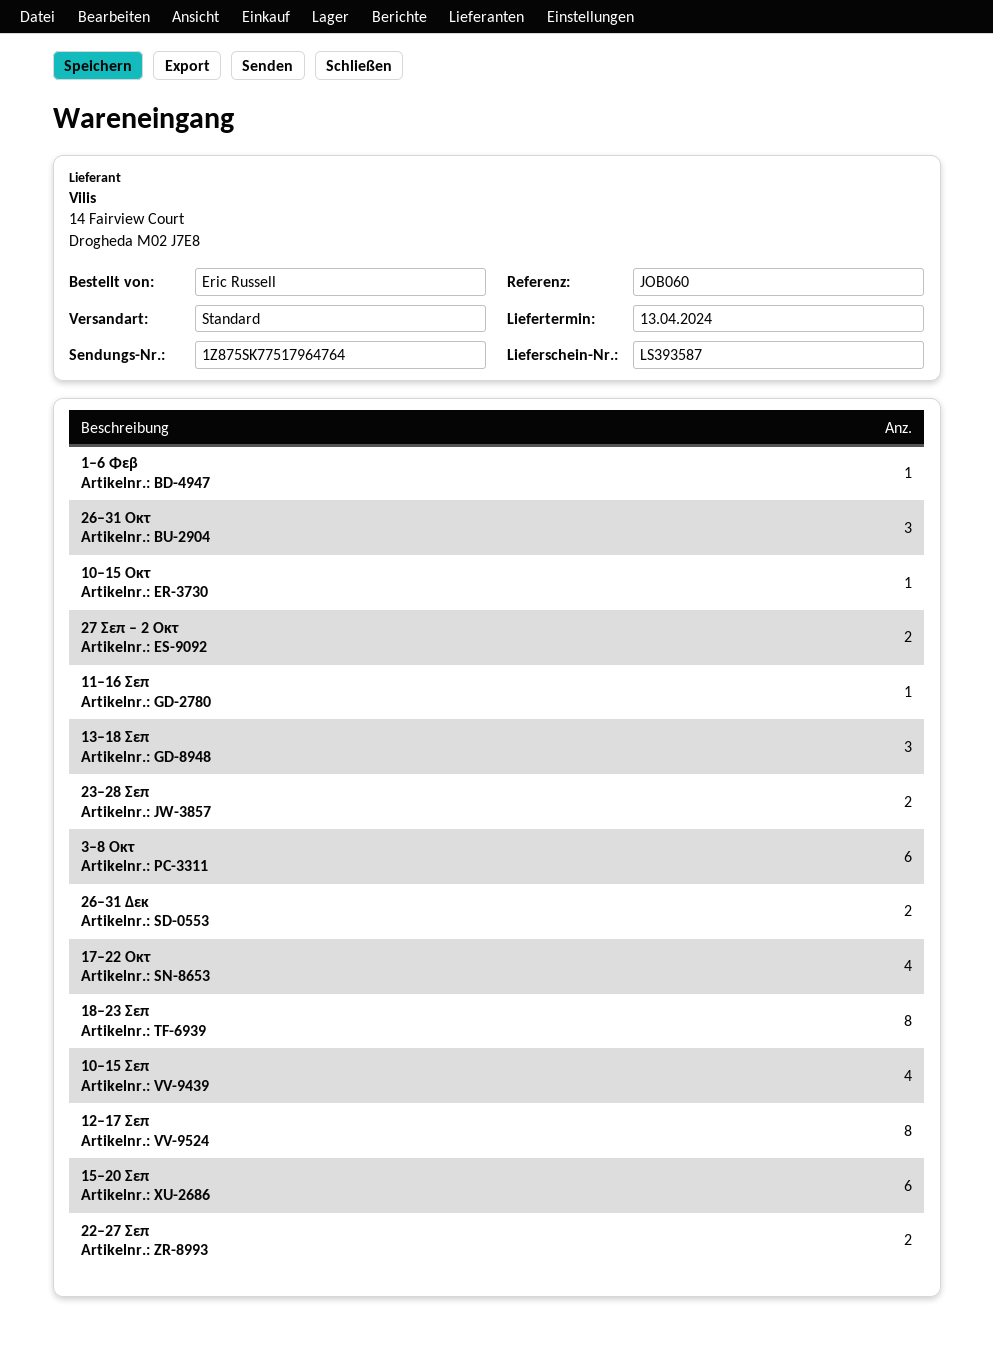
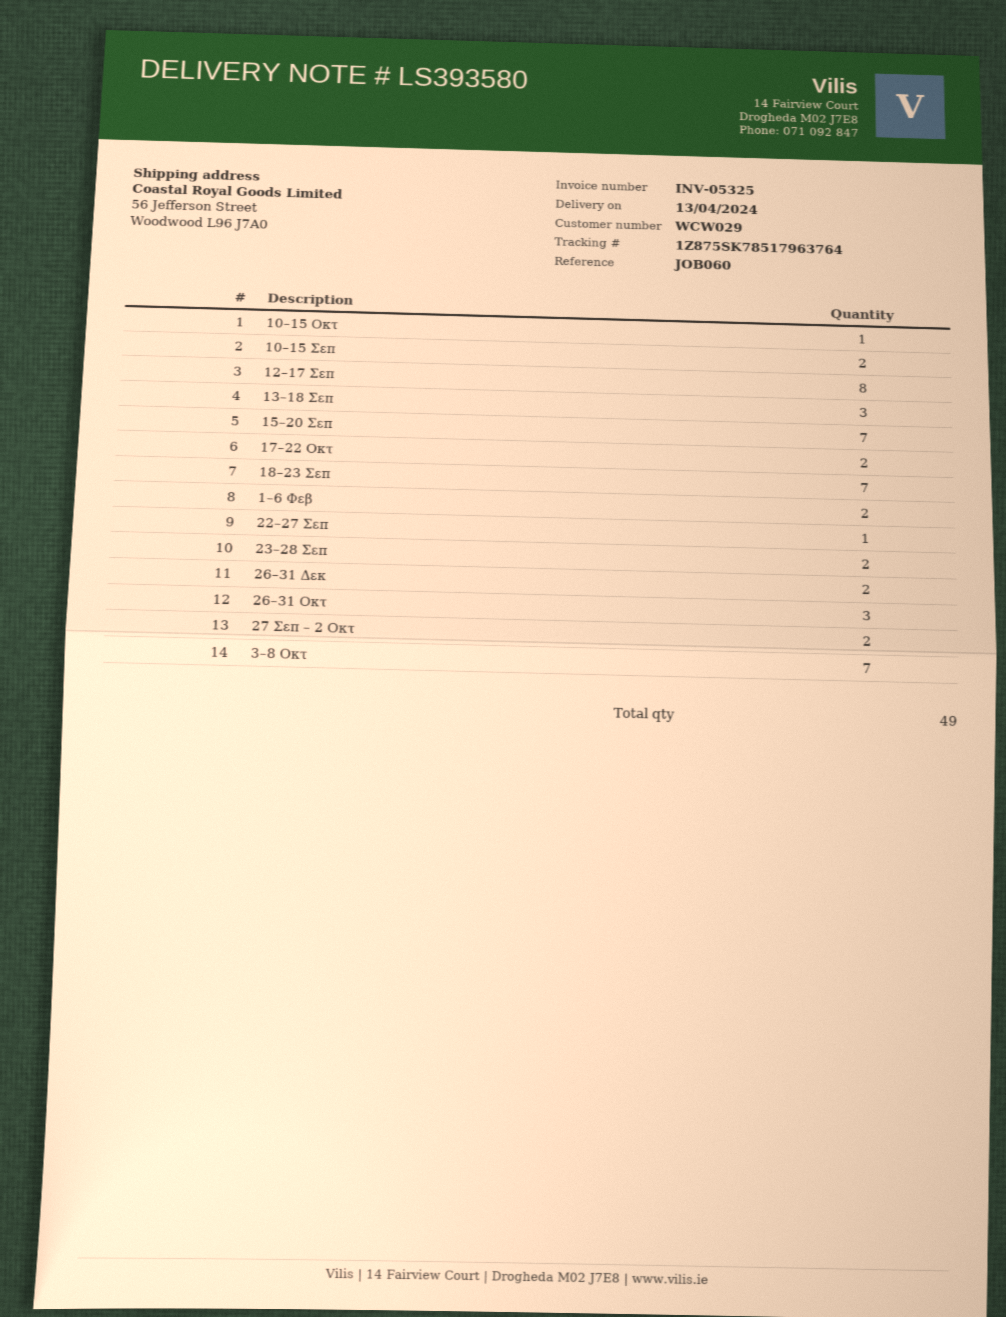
delivery note number: LS393587 -> LS393580
tracking number: 1Z875SK77517964764 -> 1Z875SK78517963764
1–6 Φεβ: 1 -> 2
11–16 Σεπ: 1 -> none
3–8 Οκτ: 6 -> 7
17–22 Οκτ: 4 -> 2
18–23 Σεπ: 8 -> 7
10–15 Σεπ: 4 -> 2
15–20 Σεπ: 6 -> 7
22–27 Σεπ: 2 -> 1

